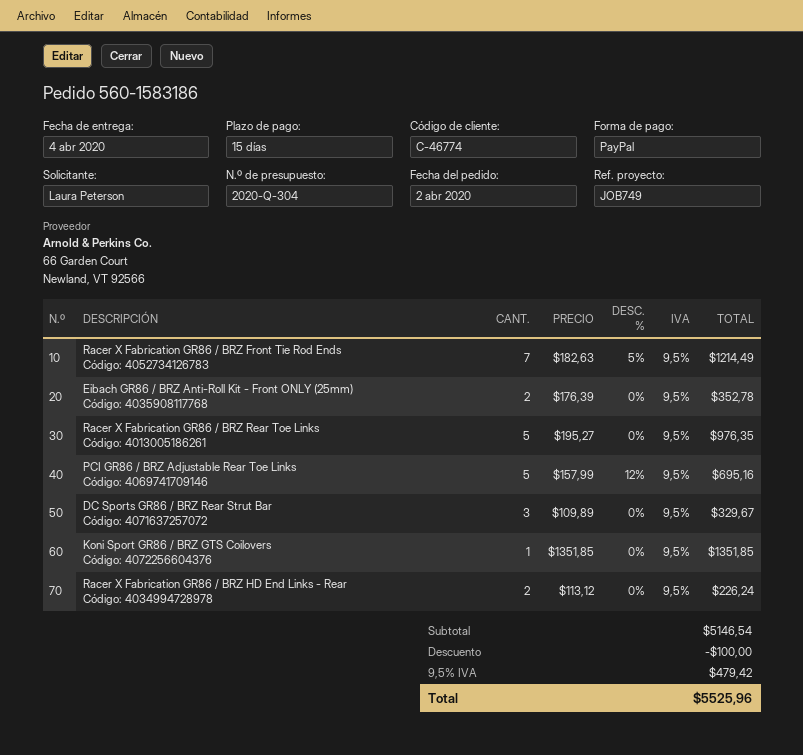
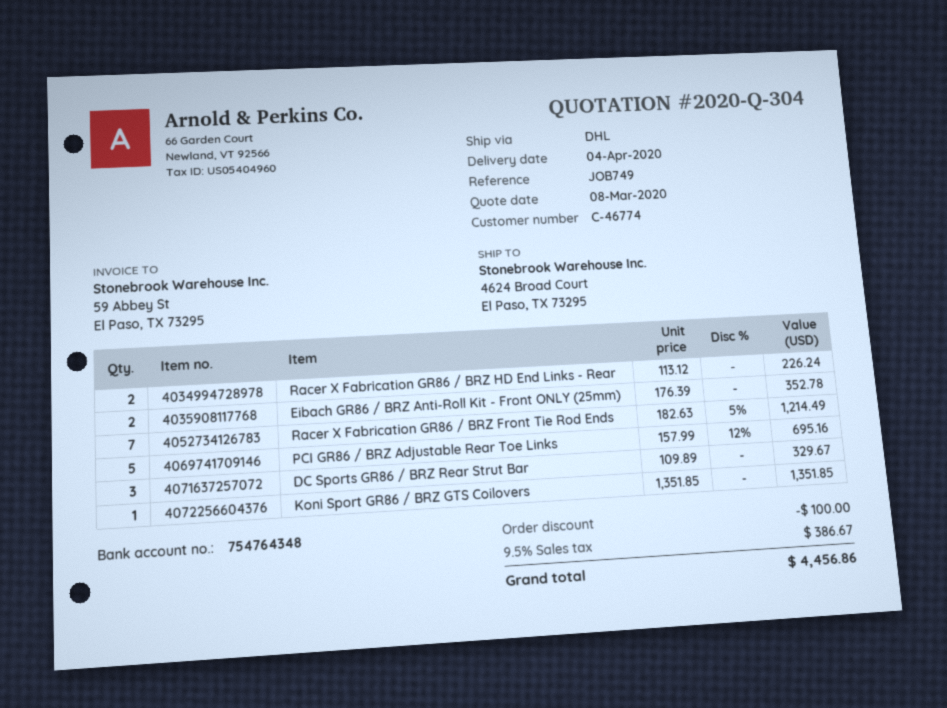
Racer X Fabrication GR86 / BRZ Rear Toe Links: 5 x 195.27 = 976.35 -> none
tax: 9.5% = 479.42 -> 9.5% = 386.67
total: 5525.96 -> 4456.86

